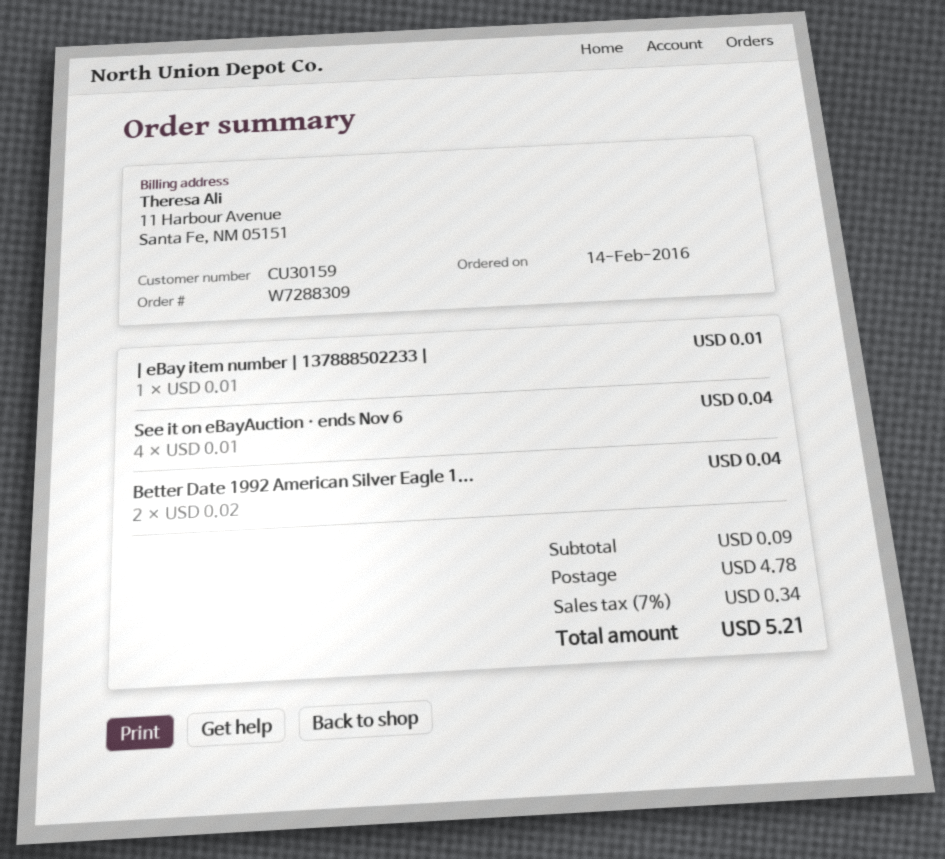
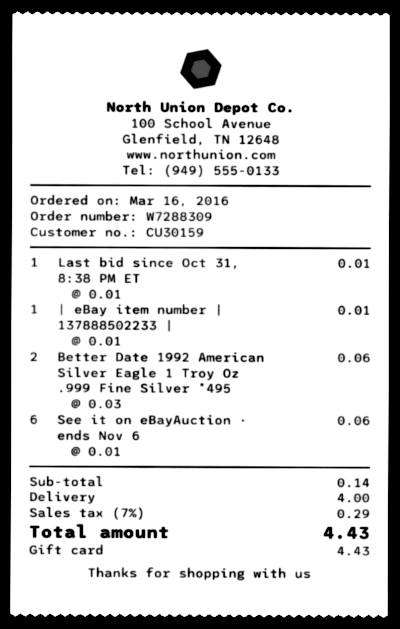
order date: 2016-02-14 -> 2016-03-16
See it on eBayAuction · ends Nov 6: 4 x 0.01 = 0.04 -> 6 x 0.01 = 0.06
Better Date 1992 American Silver Eagle 1...: 2 x 0.02 = 0.04 -> 2 x 0.03 = 0.06
Last bid since Oct 31, 8:38 PM ET: none -> 1 x 0.01 = 0.01
subtotal: 0.09 -> 0.14
shipping: 4.78 -> 4.00
tax: 7% = 0.34 -> 7% = 0.29
total: 5.21 -> 4.43

